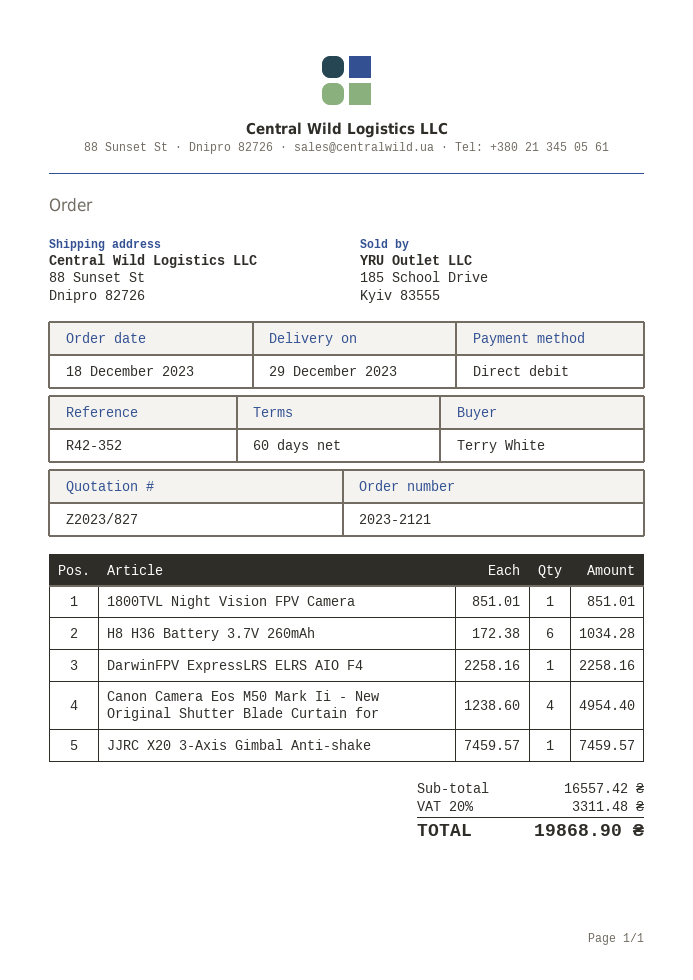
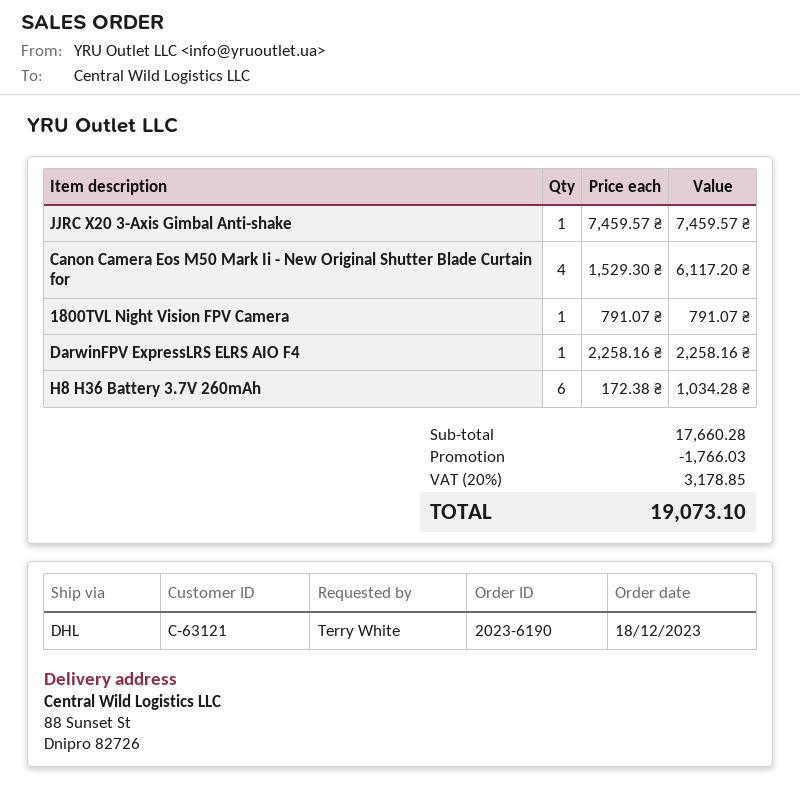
order number: 2023-2121 -> 2023-6190
1800TVL Night Vision FPV Camera: 1 x 851.01 = 851.01 -> 1 x 791.07 = 791.07
Canon Camera Eos M50 Mark Ii - New Original Shutter Blade Curtain for: 4 x 1238.60 = 4954.40 -> 4 x 1529.30 = 6117.20
subtotal: 16557.42 -> 17660.28
discount: none -> 1766.03
tax: 20% = 3311.48 -> 20% = 3178.85
total: 19868.90 -> 19073.10

